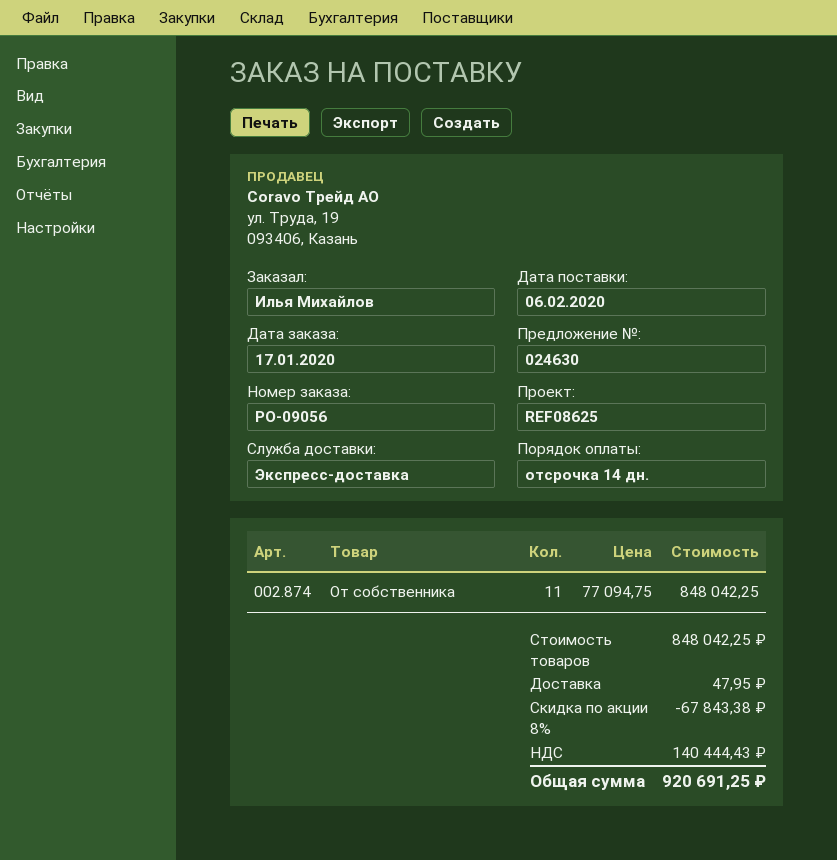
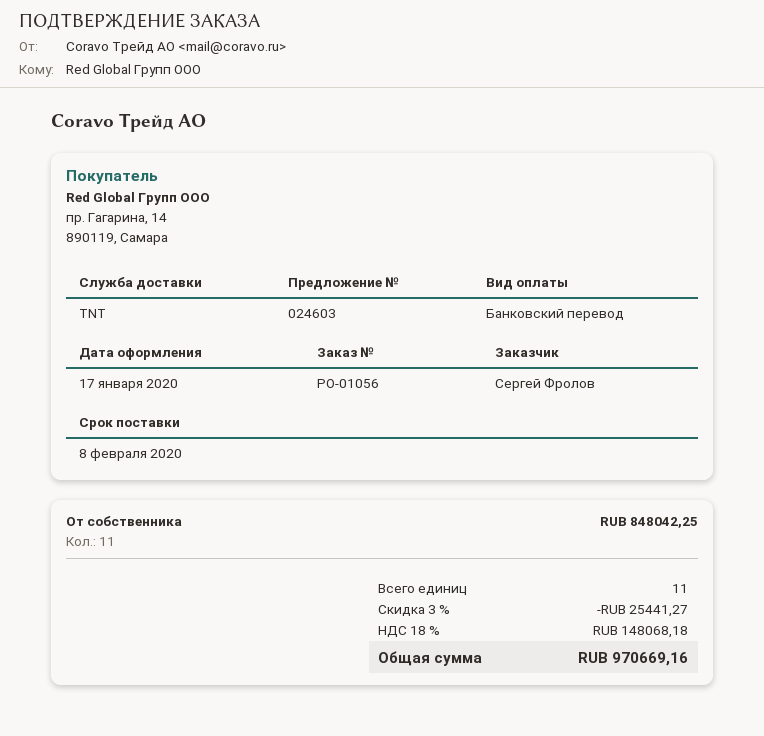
quote number: 024630 -> 024603
order number: PO-09056 -> PO-01056
delivery date: 2020-02-06 -> 2020-02-08
ordered by: Илья Михайлов -> Сергей Фролов
shipping method: express -> TNT
discount: 8% = 67843.38 -> 3% = 25441.27
shipping: 47.95 -> none
tax: 140444.43 -> 148068.18
total: 920691.25 -> 970669.16

